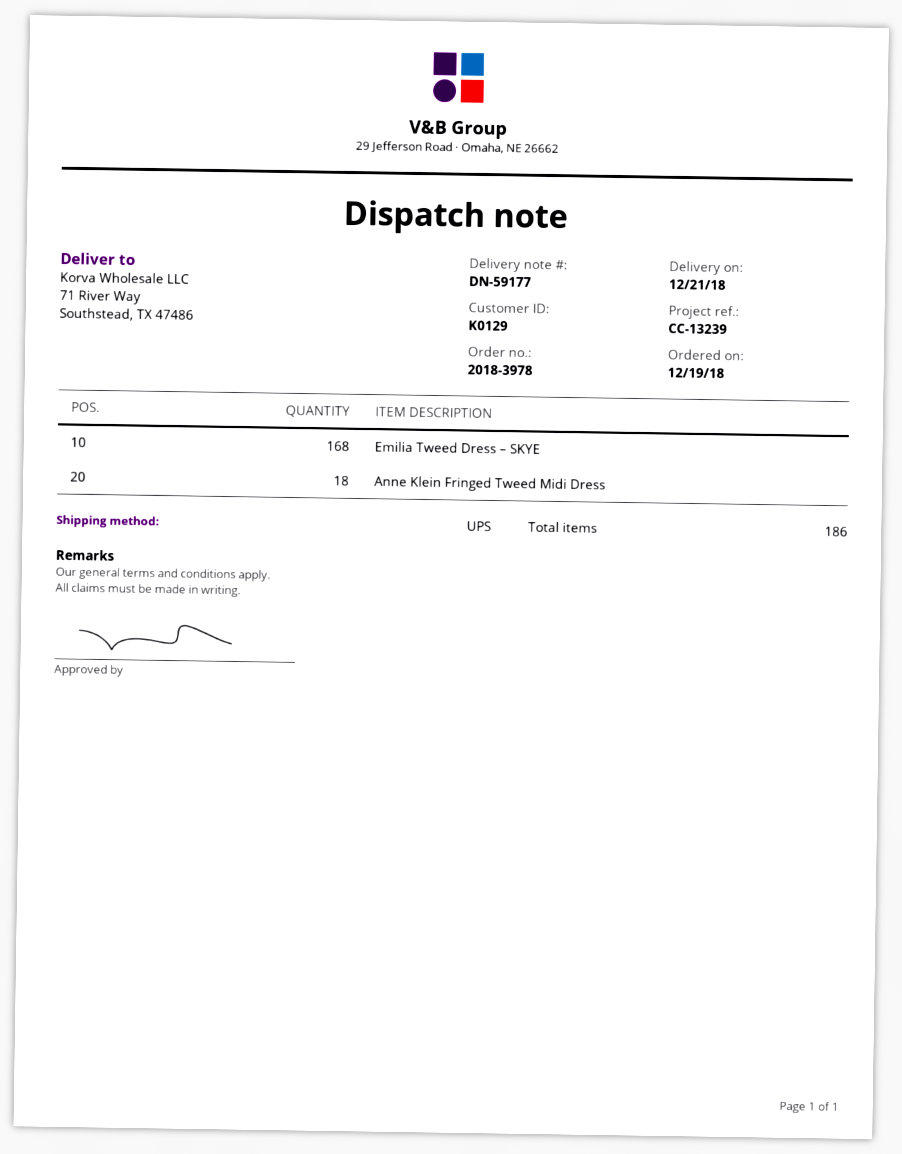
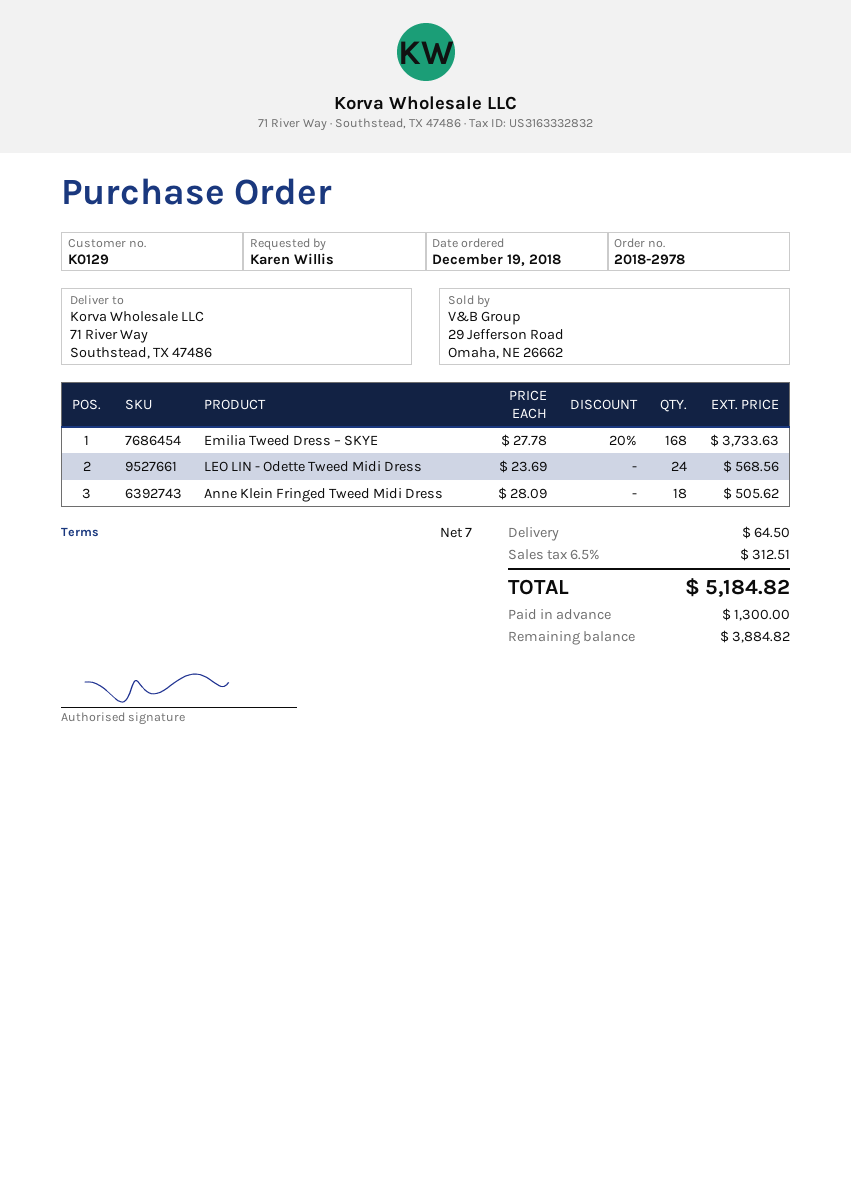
order number: 2018-3978 -> 2018-2978
LEO LIN - Odette Tweed Midi Dress: none -> 24

